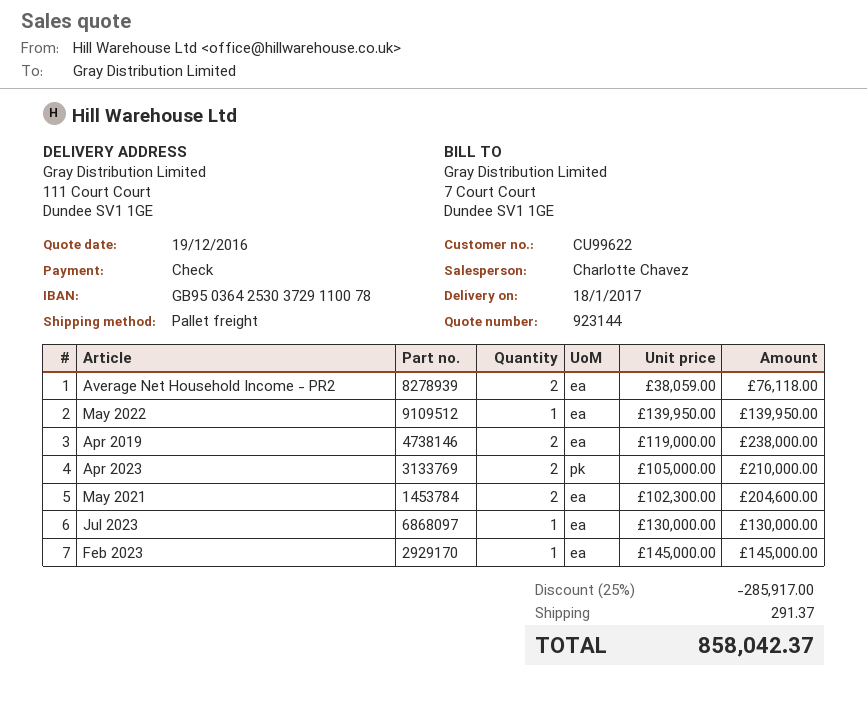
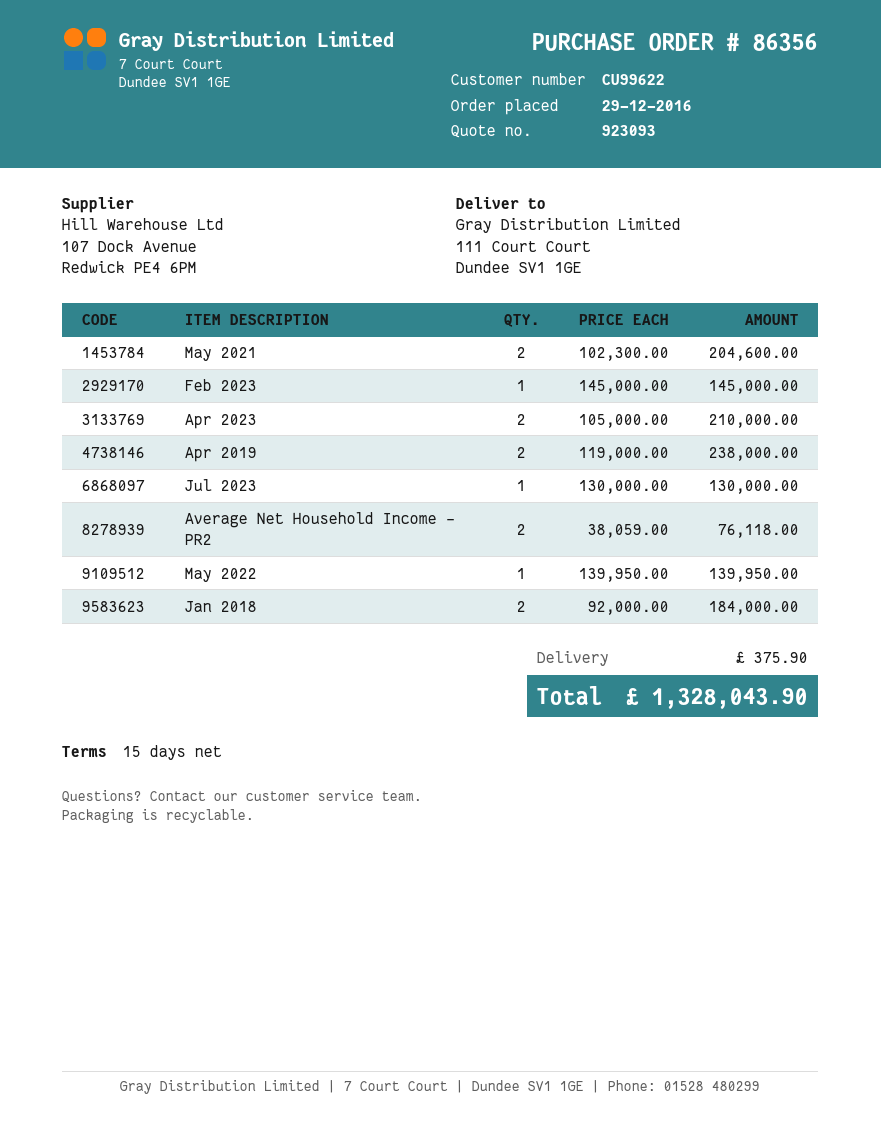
quote number: 923144 -> 923093
Jan 2018: none -> 2 x 92000.00 = 184000.00
discount: 25% = 285917.00 -> none
shipping: 291.37 -> 375.90
total: 858042.37 -> 1328043.90

